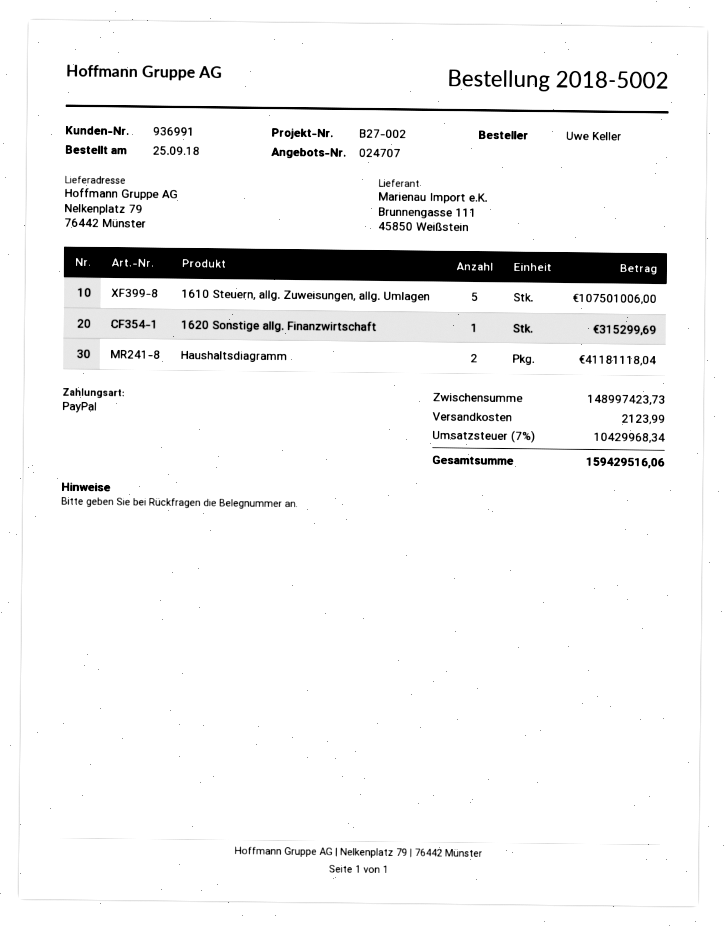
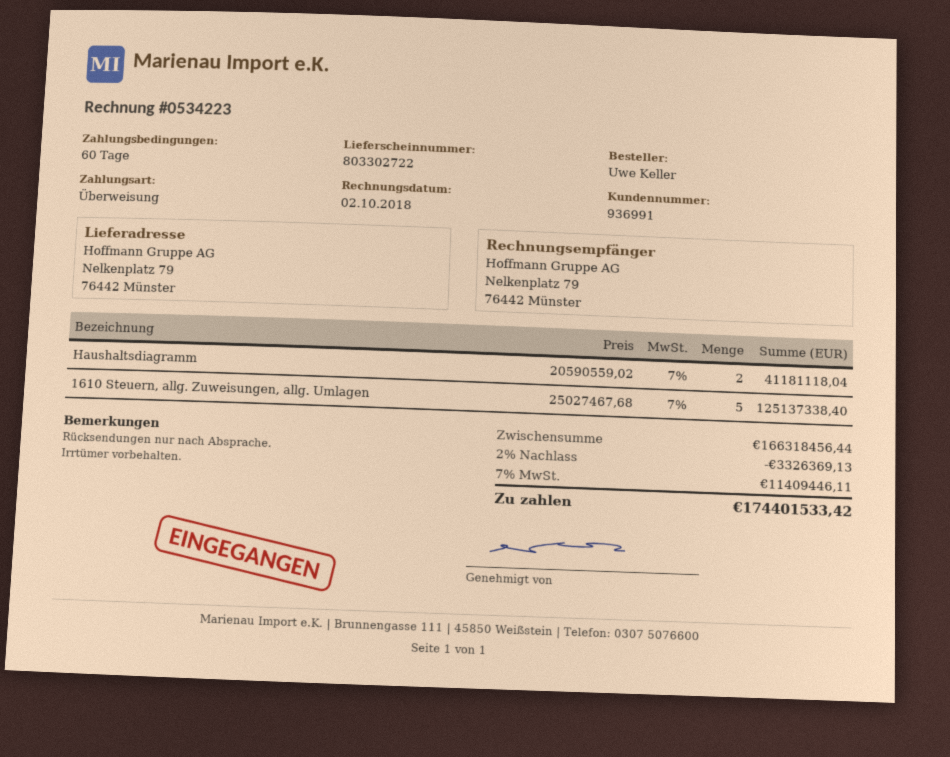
payment method: PayPal -> bank transfer
1610 Steuern, allg. Zuweisungen, allg. Umlagen: 5 for 107501006.00 -> 5 for 125137338.40
1620 Sonstige allg. Finanzwirtschaft: 1 for 315299.69 -> none
subtotal: 148997423.73 -> 166318456.44
discount: none -> 2% = 3326369.13
shipping: 2123.99 -> none
tax: 7% = 10429968.34 -> 7% = 11409446.11
total: 159429516.06 -> 174401533.42

